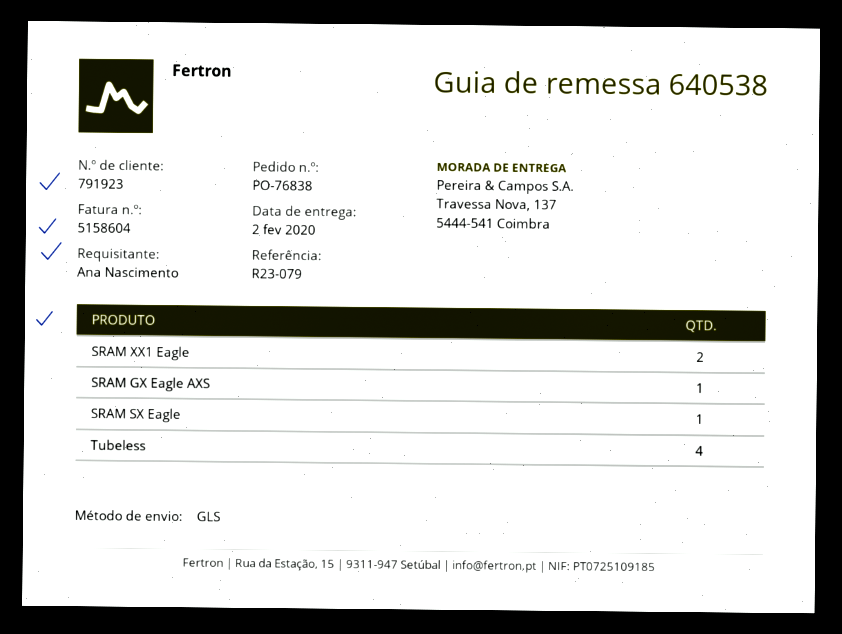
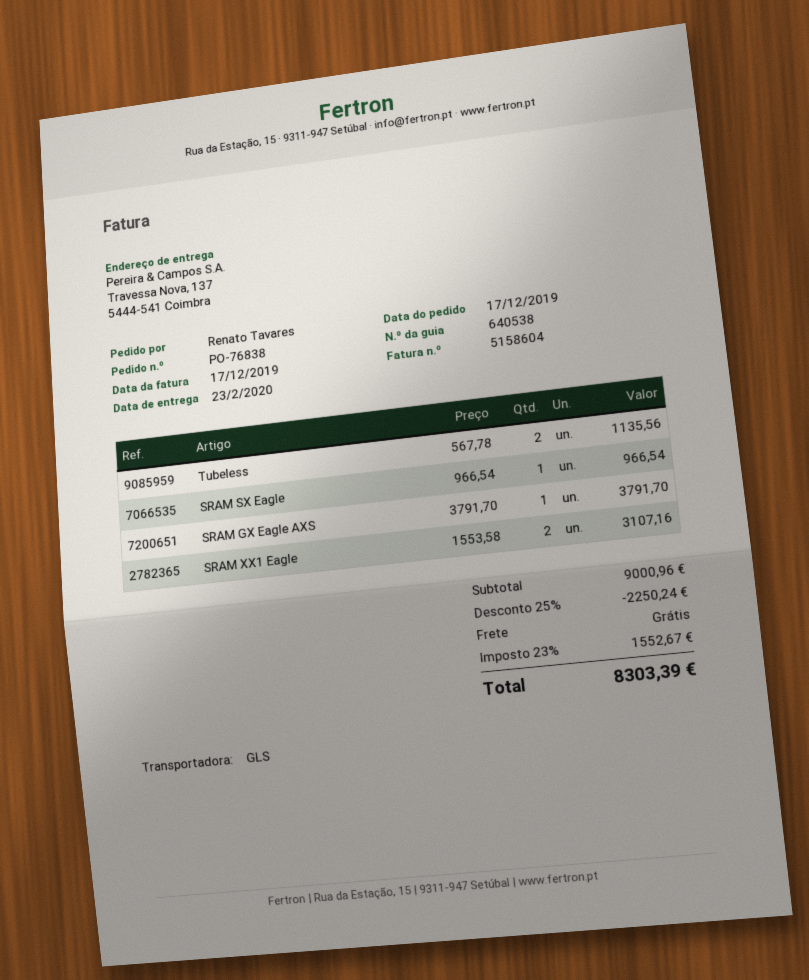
delivery date: 2020-02-02 -> 2020-02-23
ordered by: Ana Nascimento -> Renato Tavares
Tubeless: 4 -> 2

